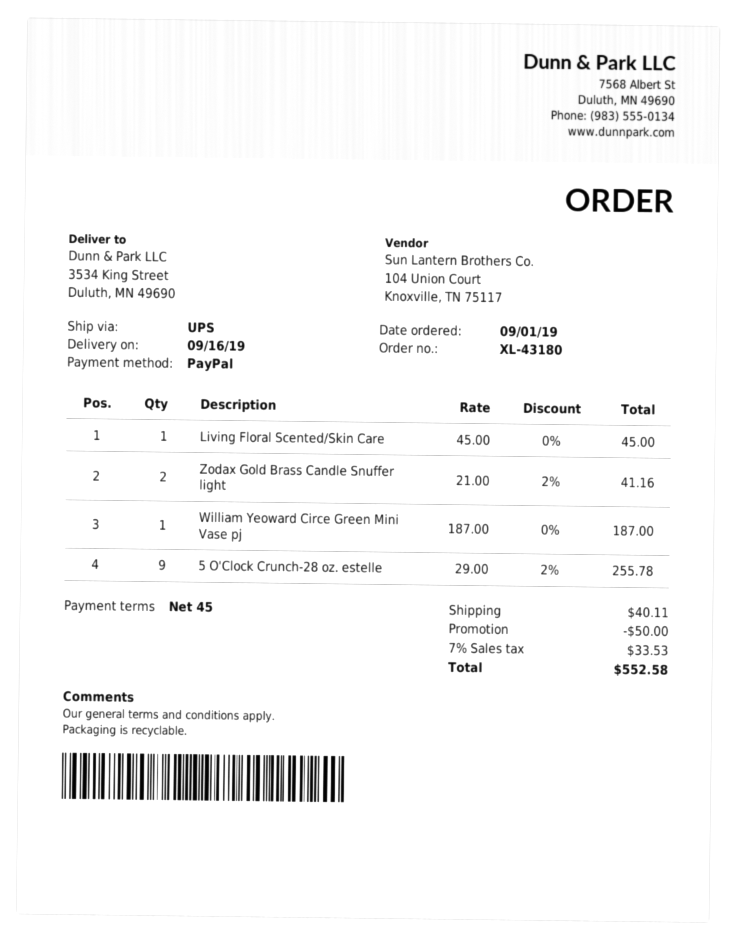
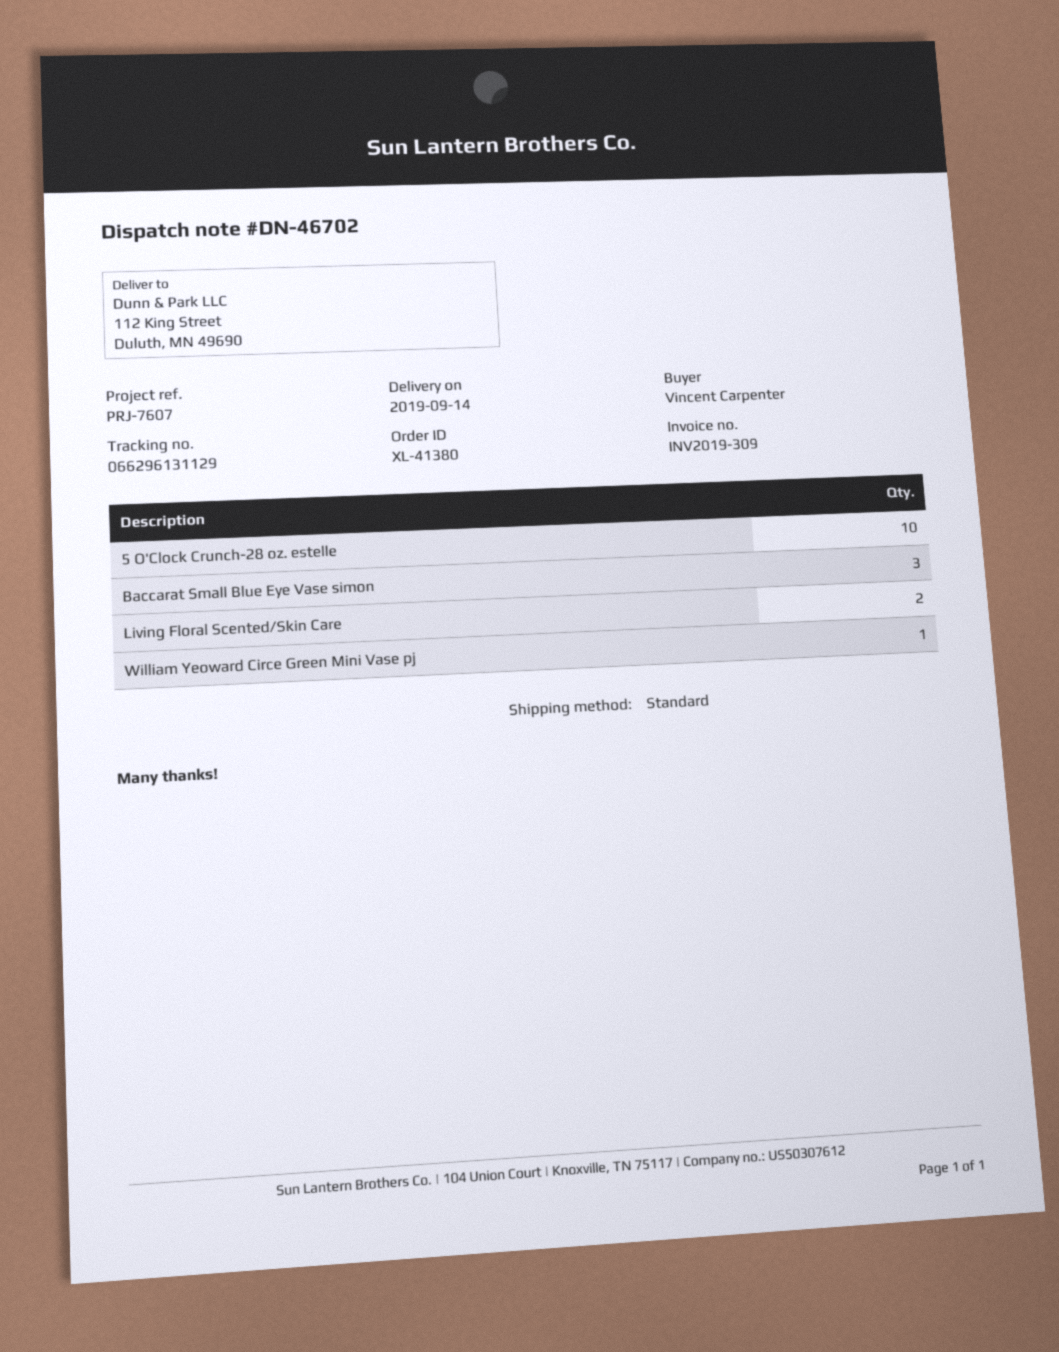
order number: XL-43180 -> XL-41380
delivery date: 2019-09-16 -> 2019-09-14
shipping method: UPS -> standard
ship to: 3534 King Street, Duluth, MN 49690 -> 112 King Street, Duluth, MN 49690
Living Floral Scented/Skin Care: 1 -> 2
Zodax Gold Brass Candle Snuffer light: 2 -> none
5 O'Clock Crunch-28 oz. estelle: 9 -> 10
Baccarat Small Blue Eye Vase simon: none -> 3

